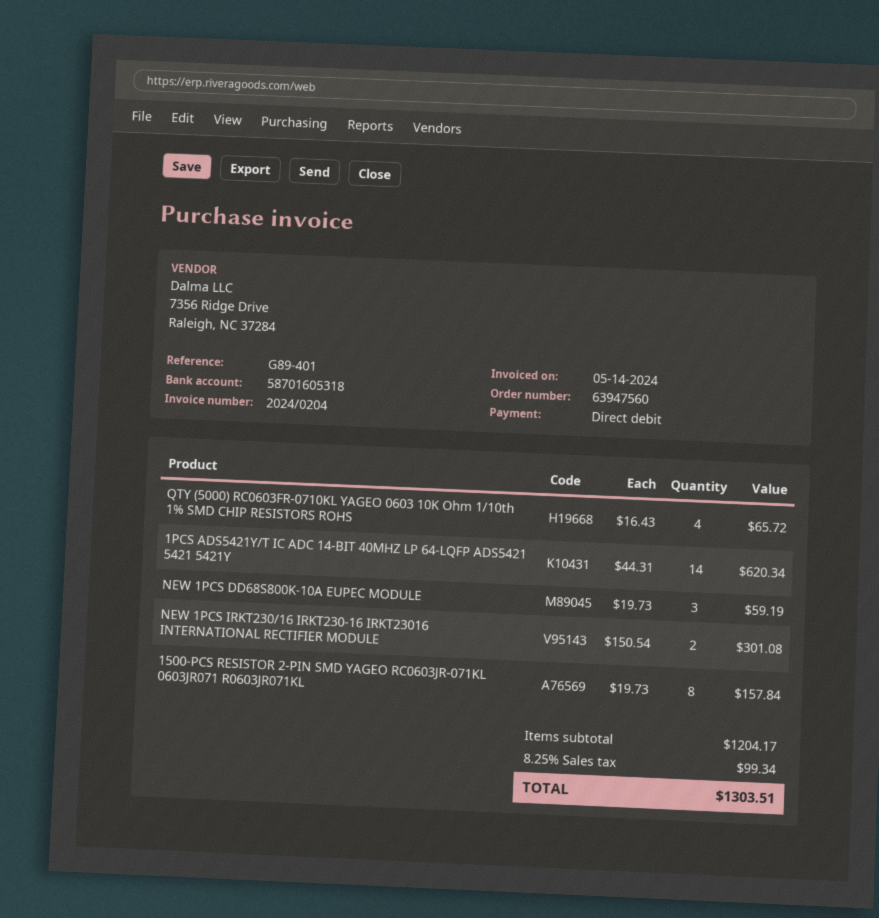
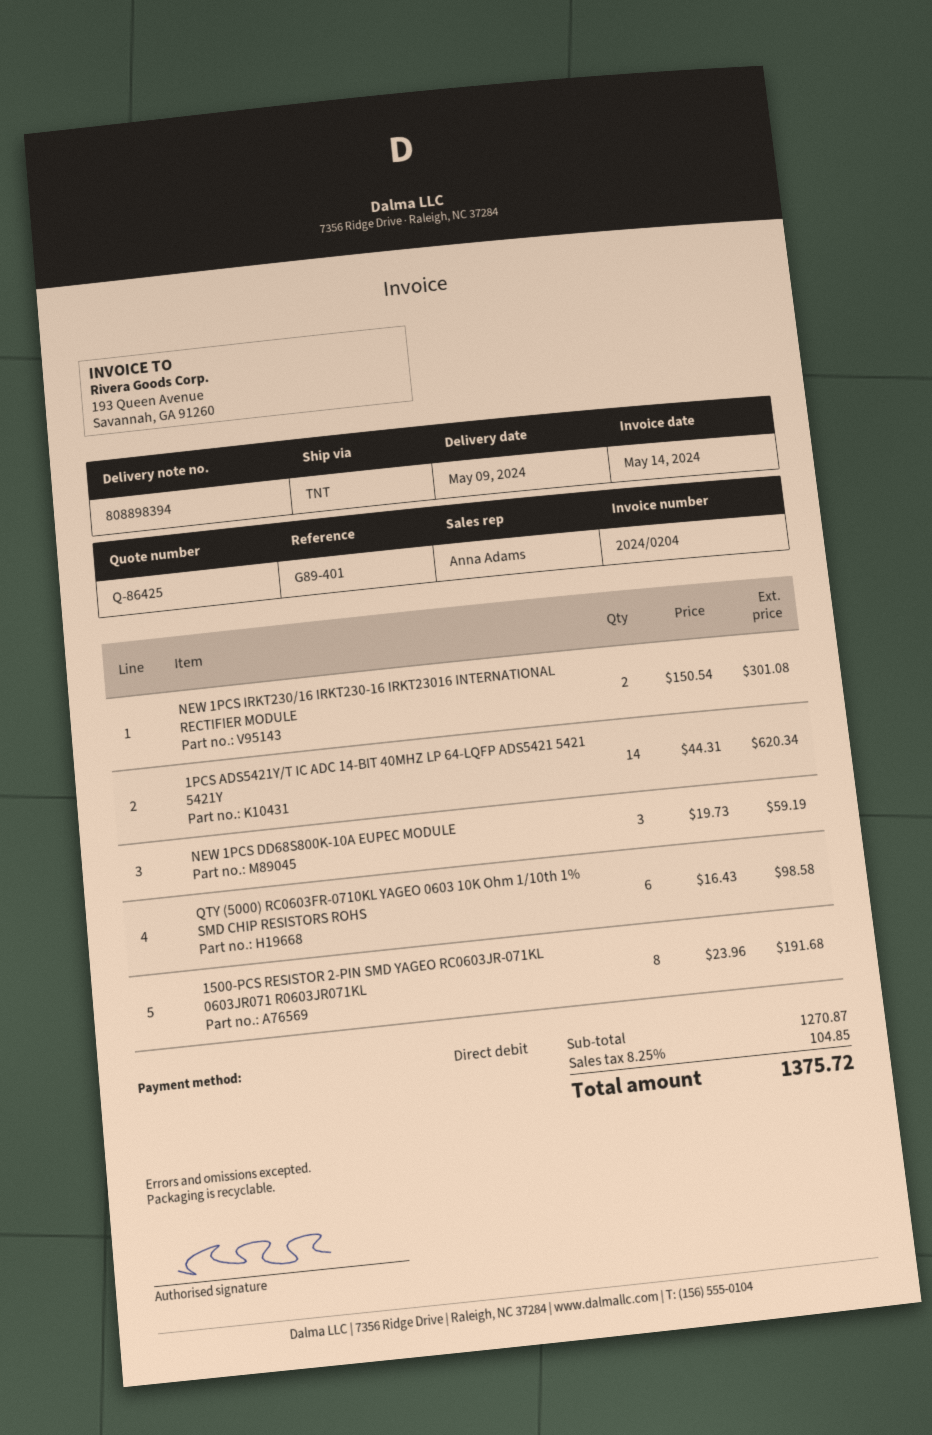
QTY (5000) RC0603FR-0710KL YAGEO 0603 10K Ohm 1/10th 1% SMD CHIP RESISTORS ROHS: 4 x 16.43 = 65.72 -> 6 x 16.43 = 98.58
1500-PCS RESISTOR 2-PIN SMD YAGEO RC0603JR-071KL 0603JR071 R0603JR071KL: 8 x 19.73 = 157.84 -> 8 x 23.96 = 191.68
subtotal: 1204.17 -> 1270.87
tax: 8.25% = 99.34 -> 8.25% = 104.85
total: 1303.51 -> 1375.72

